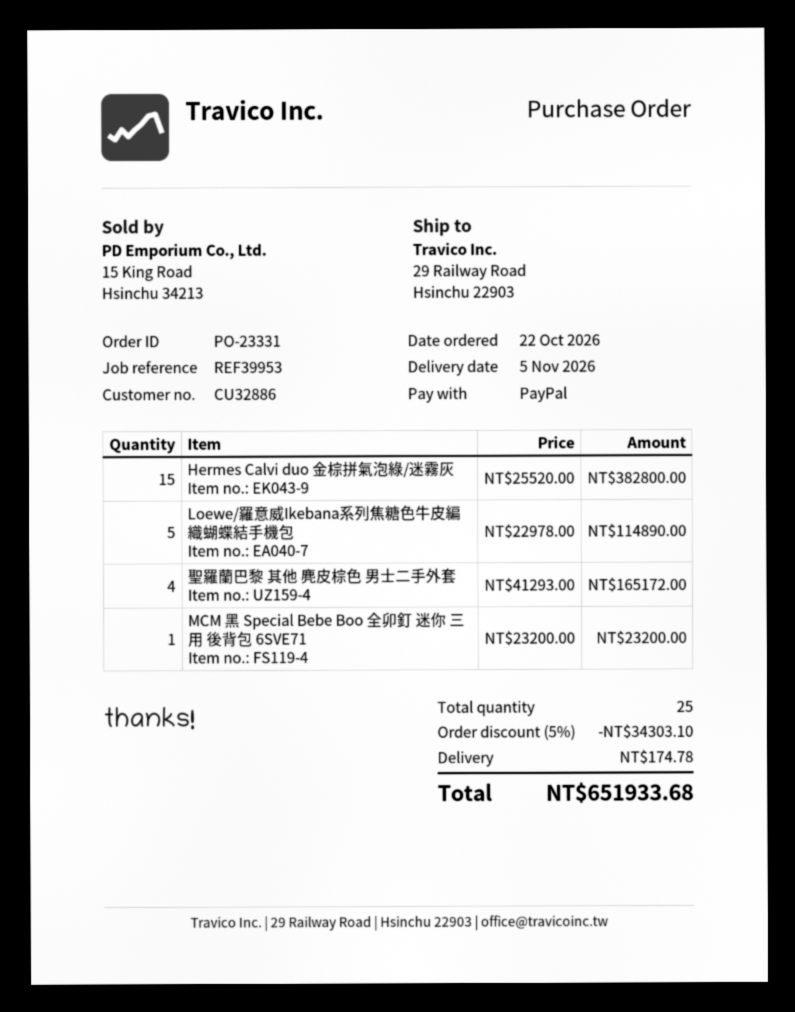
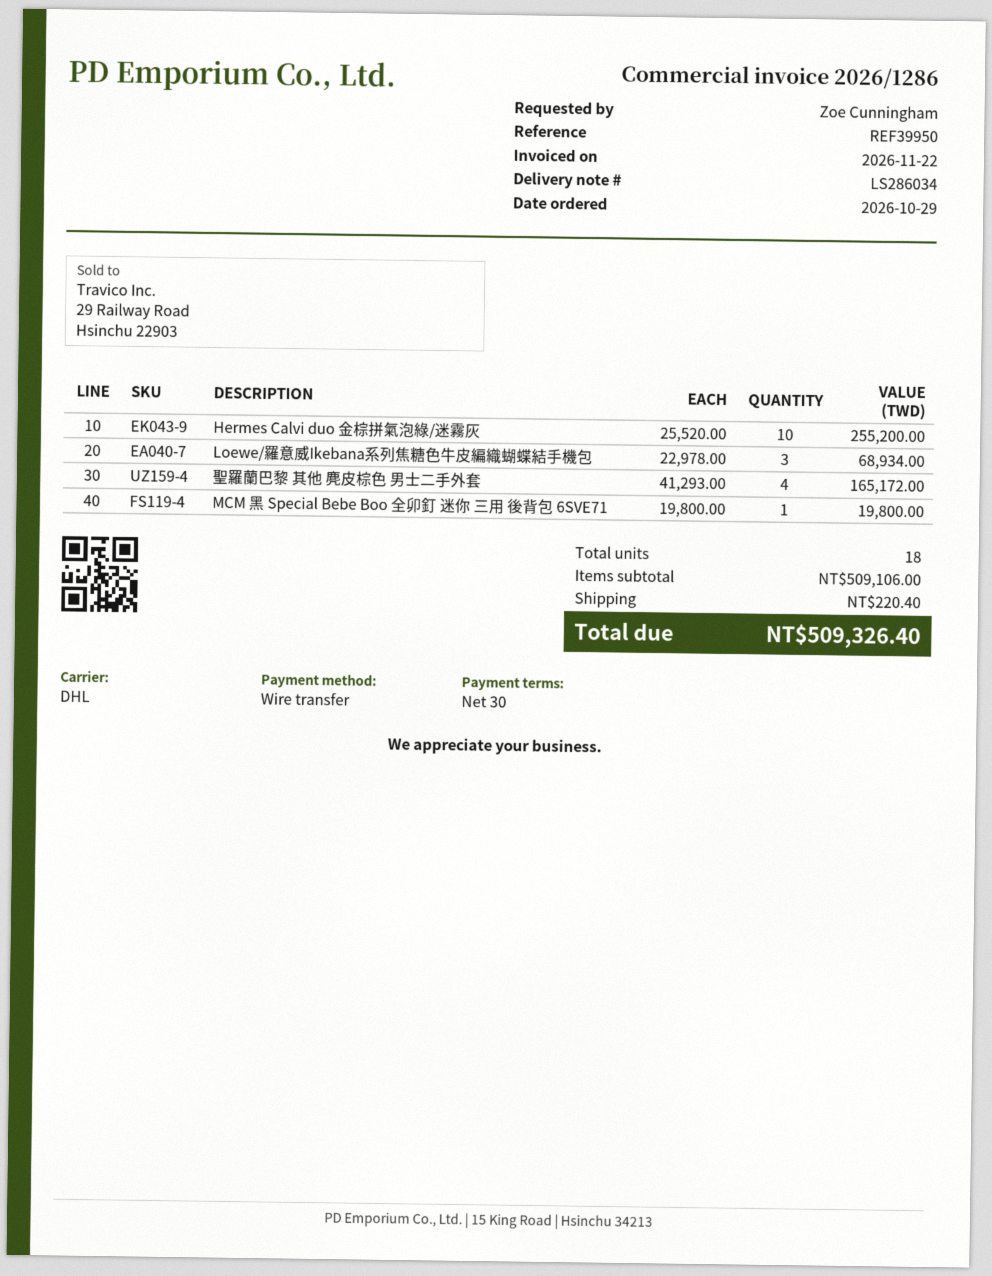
order date: 2026-10-22 -> 2026-10-29
reference: REF39953 -> REF39950
payment method: PayPal -> bank transfer
Hermes Calvi duo 金棕拼氣泡綠/迷霧灰: 15 x 25520.00 = 382800.00 -> 10 x 25520.00 = 255200.00
Loewe/羅意威Ikebana系列焦糖色牛皮編織蝴蝶結手機包: 5 x 22978.00 = 114890.00 -> 3 x 22978.00 = 68934.00
MCM 黑 Special Bebe Boo 全卯釘 迷你 三用 後背包 6SVE71: 1 x 23200.00 = 23200.00 -> 1 x 19800.00 = 19800.00
total quantity: 25 -> 18
discount: 5% = 34303.10 -> none
shipping: 174.78 -> 220.40
total: 651933.68 -> 509326.40

